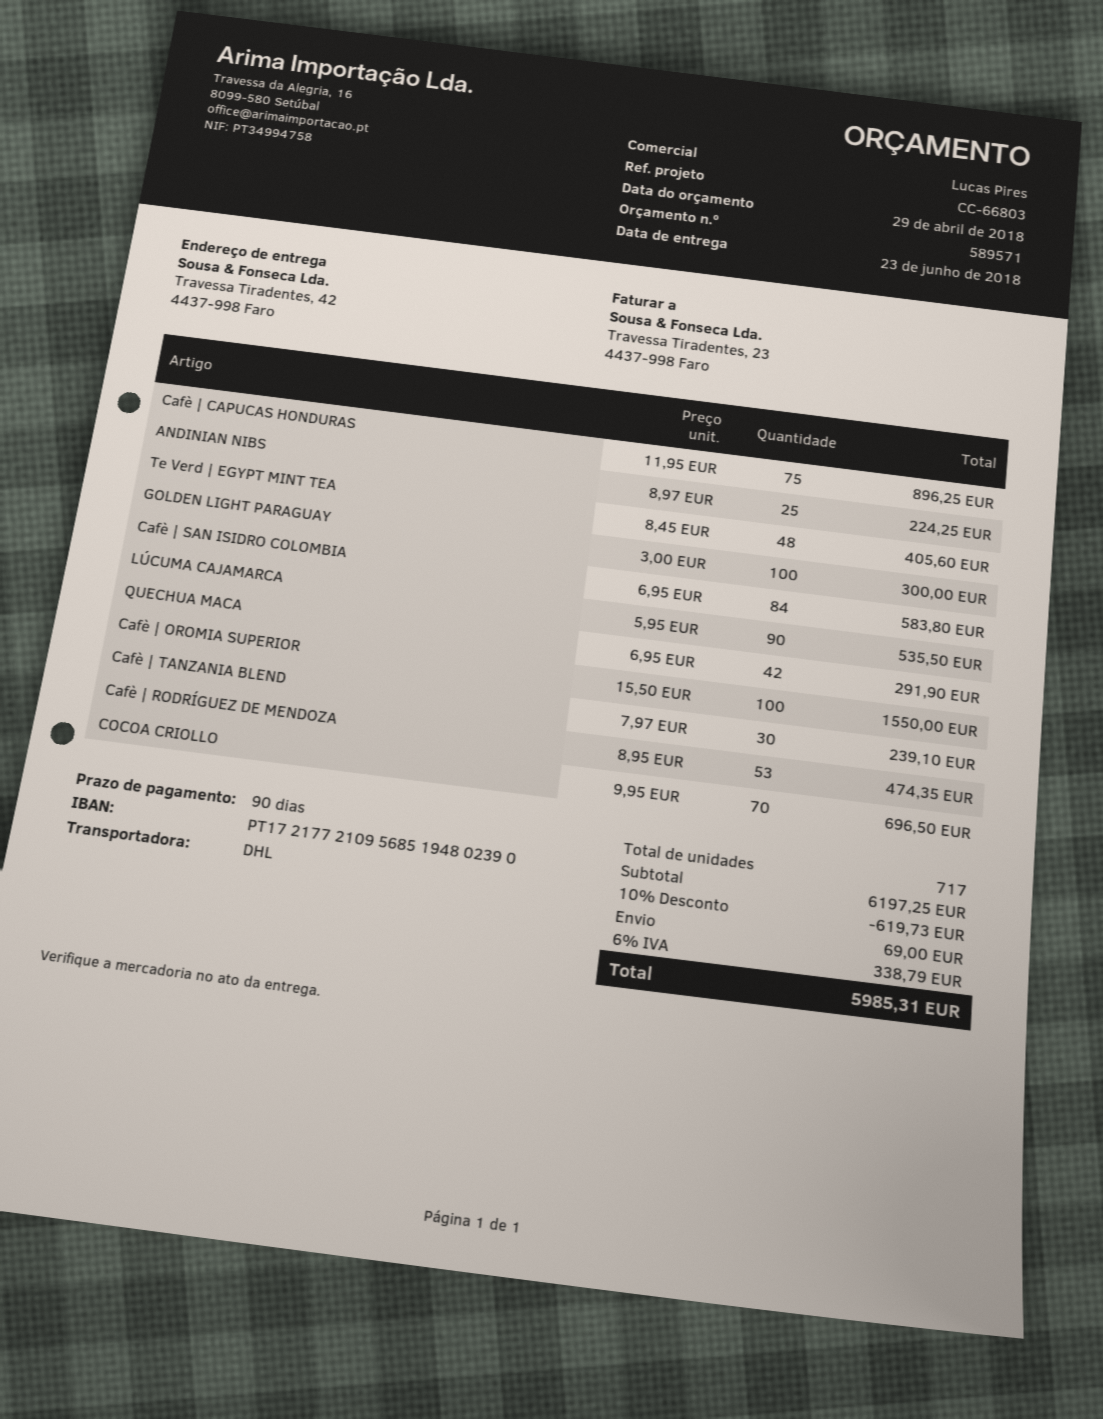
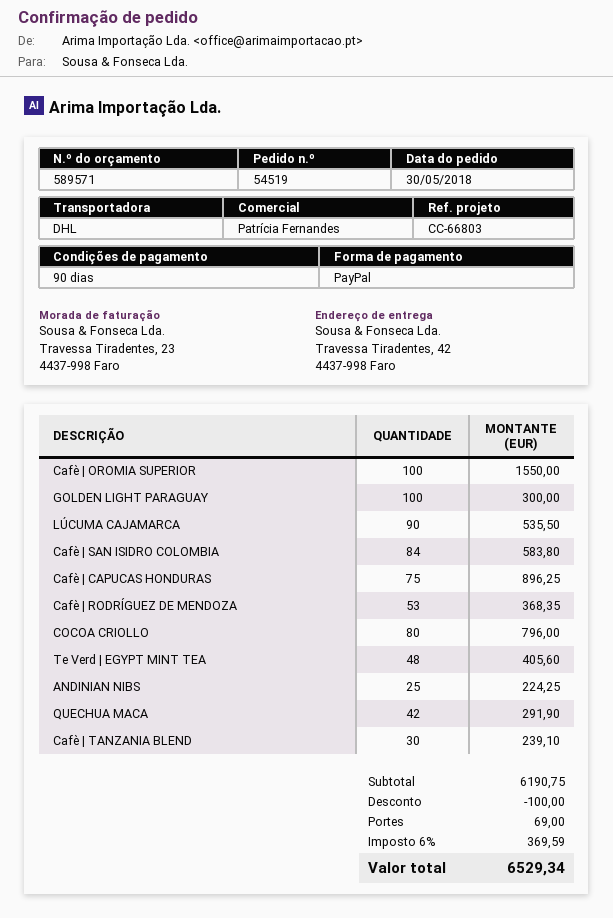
sales rep: Lucas Pires -> Patrícia Fernandes
Cafè | RODRÍGUEZ DE MENDOZA: 53 for 474.35 -> 53 for 368.35
COCOA CRIOLLO: 70 for 696.50 -> 80 for 796.00
subtotal: 6197.25 -> 6190.75
discount: 619.73 -> 100.00
tax: 6% = 338.79 -> 6% = 369.59
total: 5985.31 -> 6529.34

